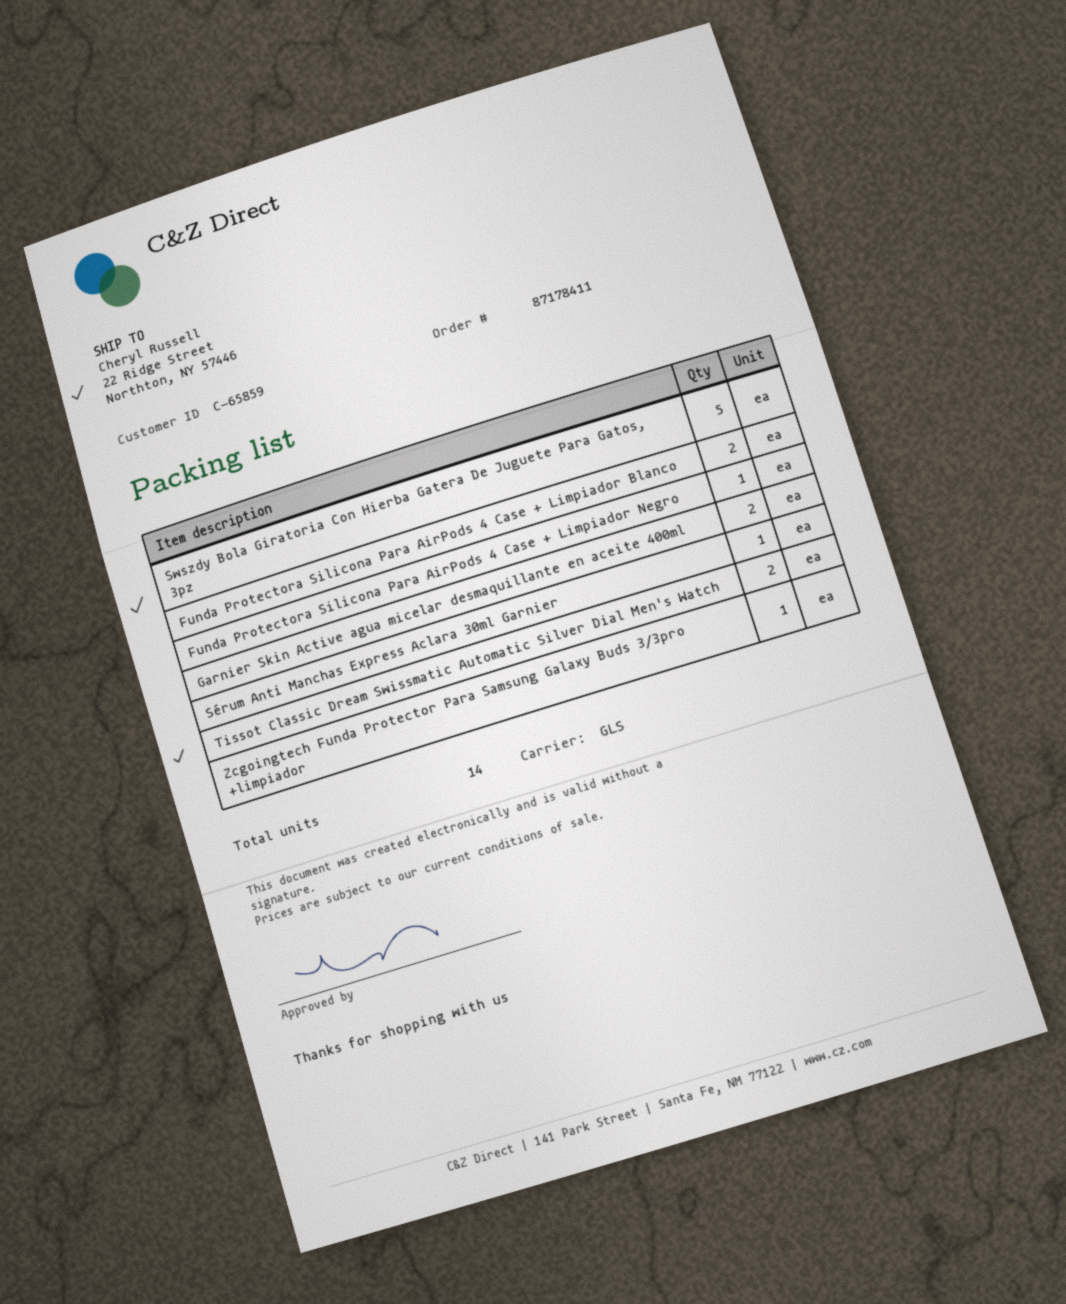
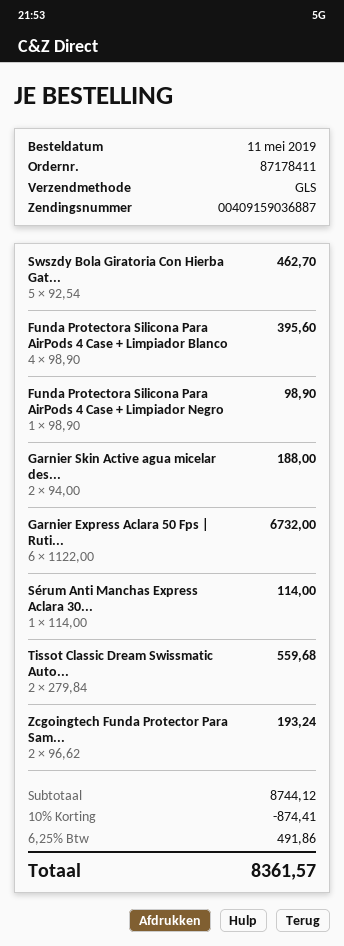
Funda Protectora Silicona Para AirPods 4 Case + Limpiador Blanco: 2 -> 4
Zcgoingtech Funda Protector Para Samsung Galaxy Buds 3/3pro +limpiador: 1 -> 2
Garnier Express Aclara 50 Fps | Ruti...: none -> 6

